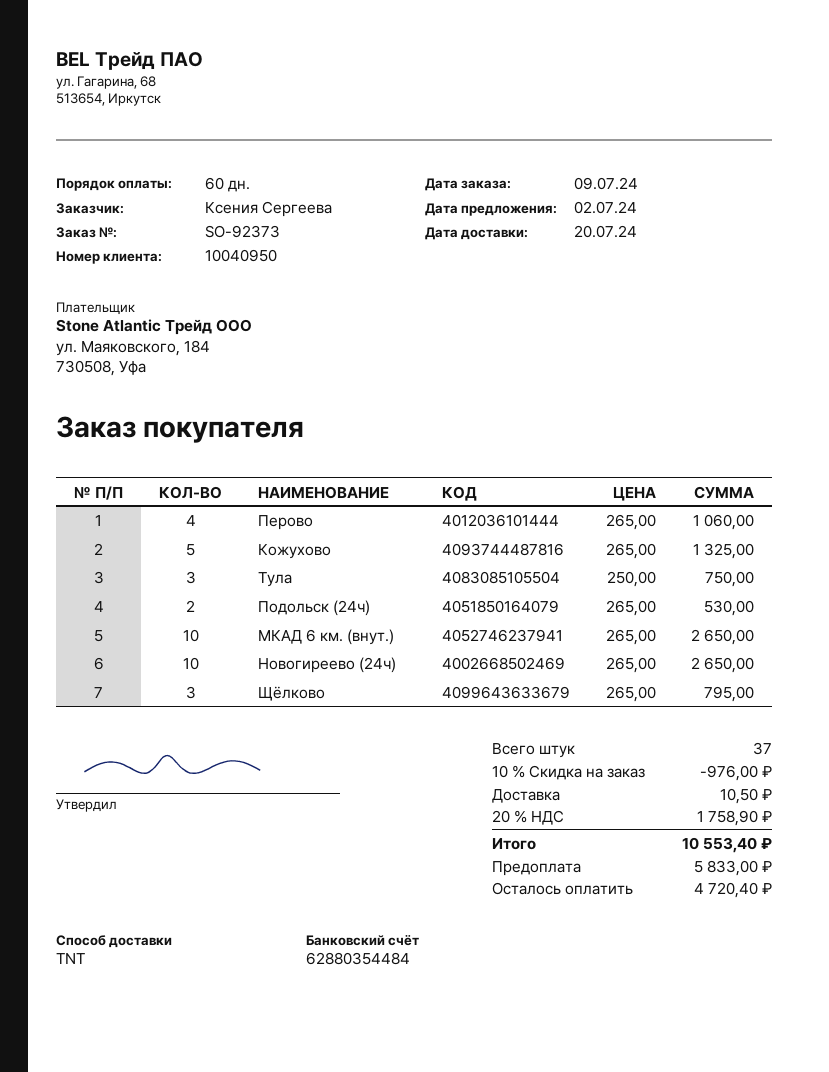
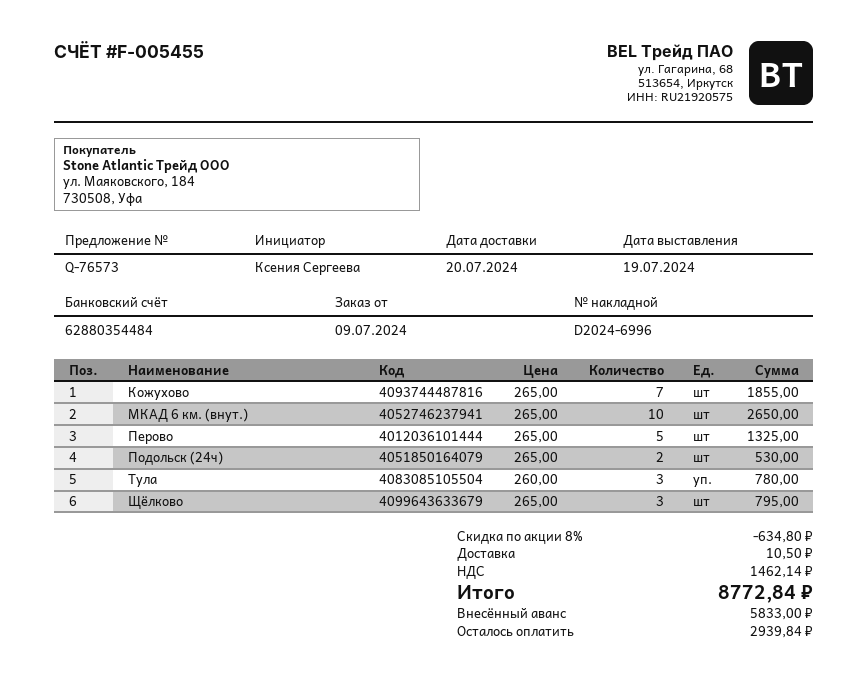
Перово: 4 x 265.00 = 1060.00 -> 5 x 265.00 = 1325.00
Кожухово: 5 x 265.00 = 1325.00 -> 7 x 265.00 = 1855.00
Тула: 3 x 250.00 = 750.00 -> 3 x 260.00 = 780.00
Новогиреево (24ч): 10 x 265.00 = 2650.00 -> none
discount: 10% = 976.00 -> 8% = 634.80
tax: 1758.90 -> 1462.14
total: 10553.40 -> 8772.84
balance: 4720.40 -> 2939.84

